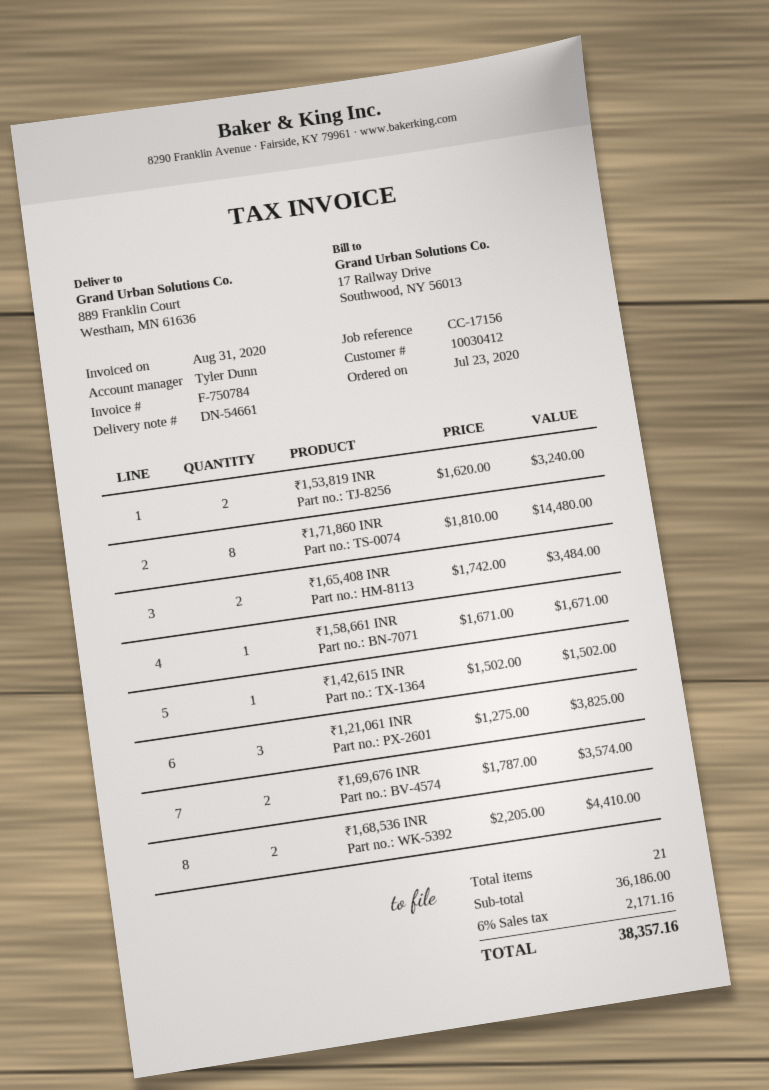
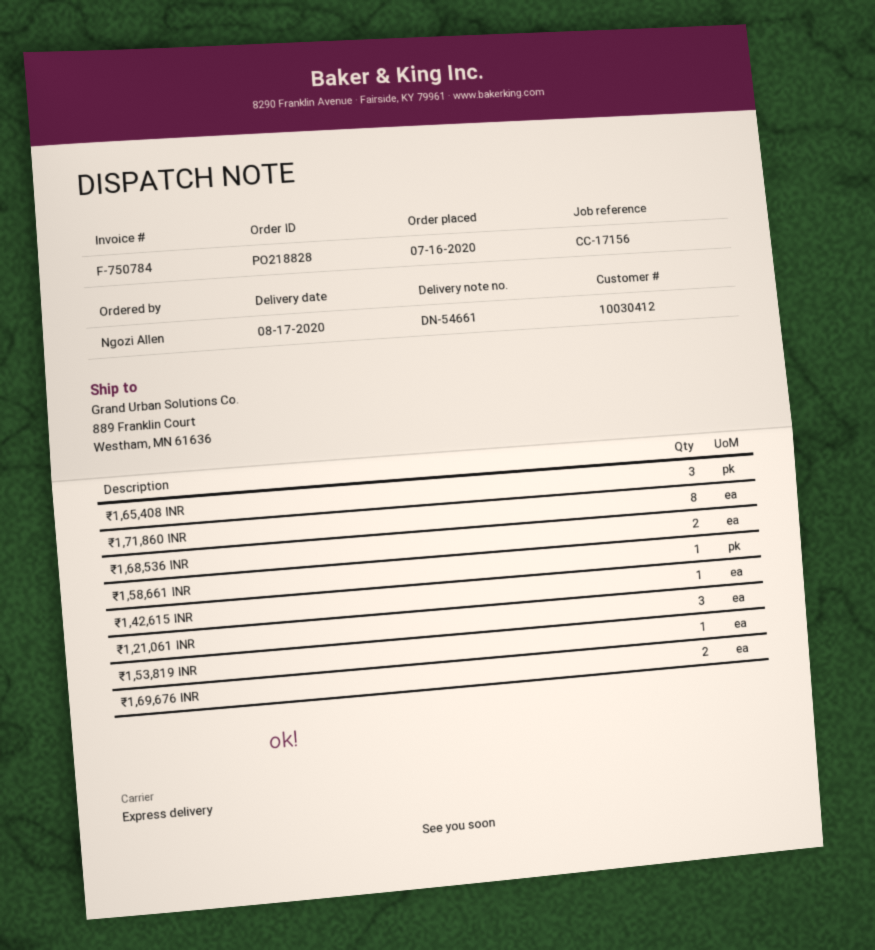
order date: 2020-07-23 -> 2020-07-16
₹1,53,819 INR: 2 -> 1
₹1,65,408 INR: 2 -> 3

